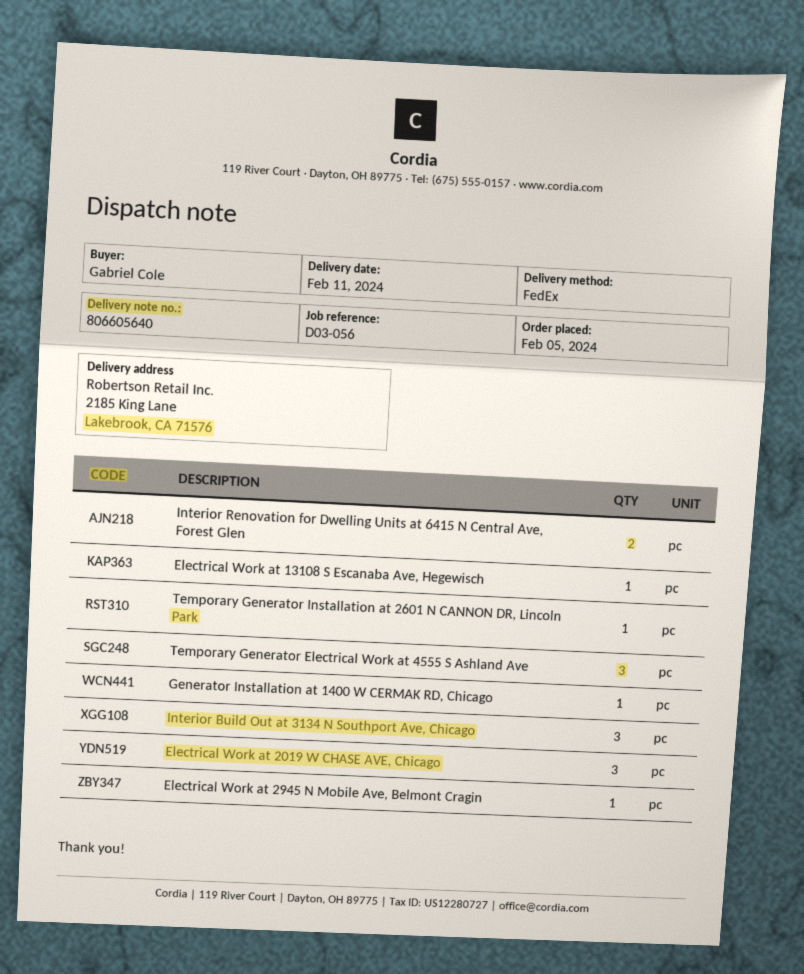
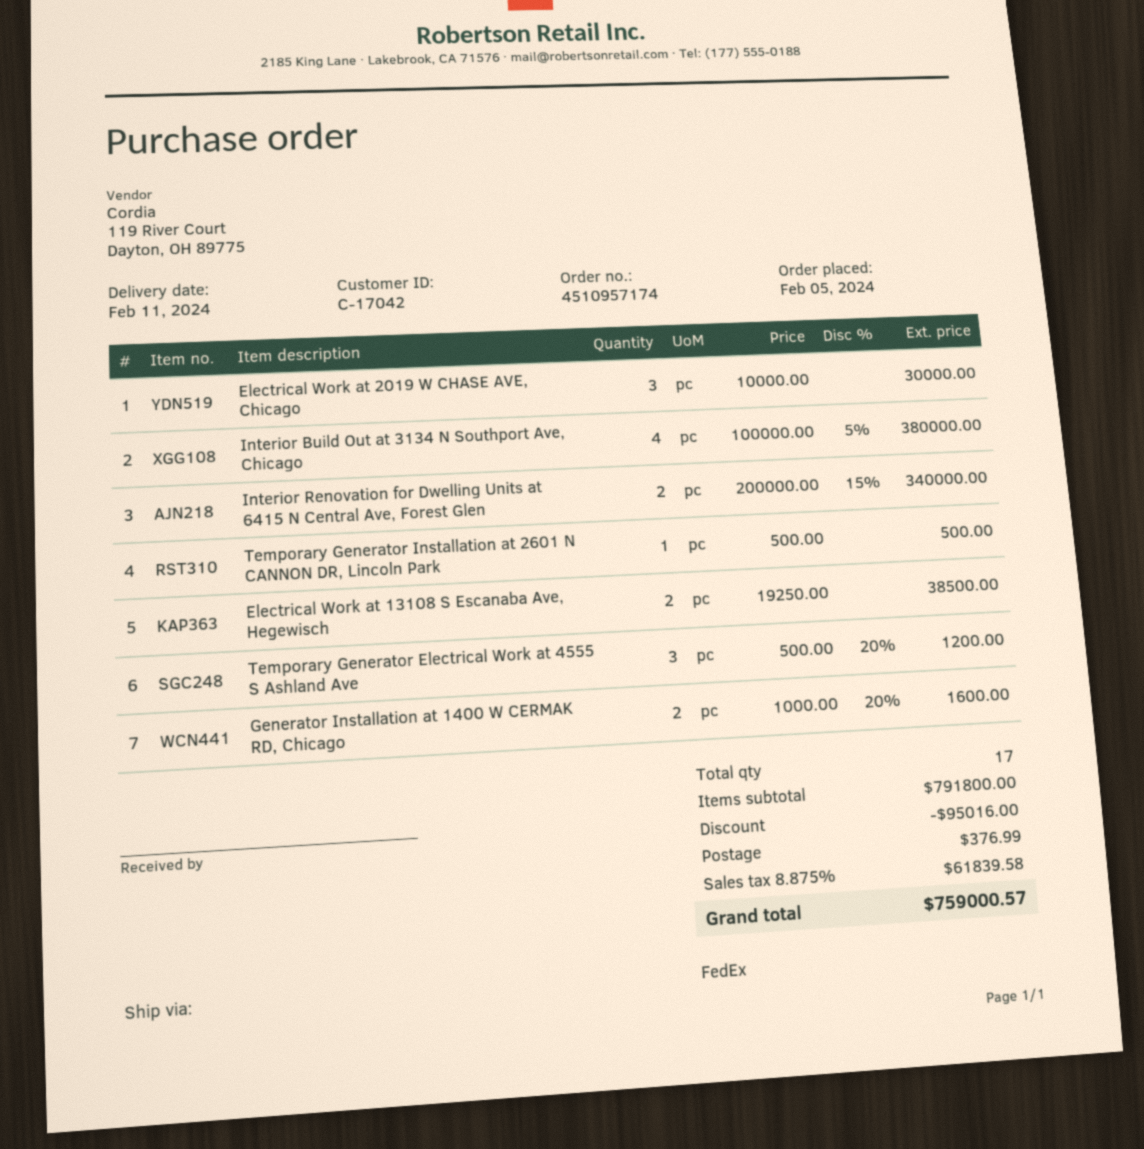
Electrical Work at 13108 S Escanaba Ave, Hegewisch: 1 -> 2
Generator Installation at 1400 W CERMAK RD, Chicago: 1 -> 2
Interior Build Out at 3134 N Southport Ave, Chicago: 3 -> 4
Electrical Work at 2945 N Mobile Ave, Belmont Cragin: 1 -> none

